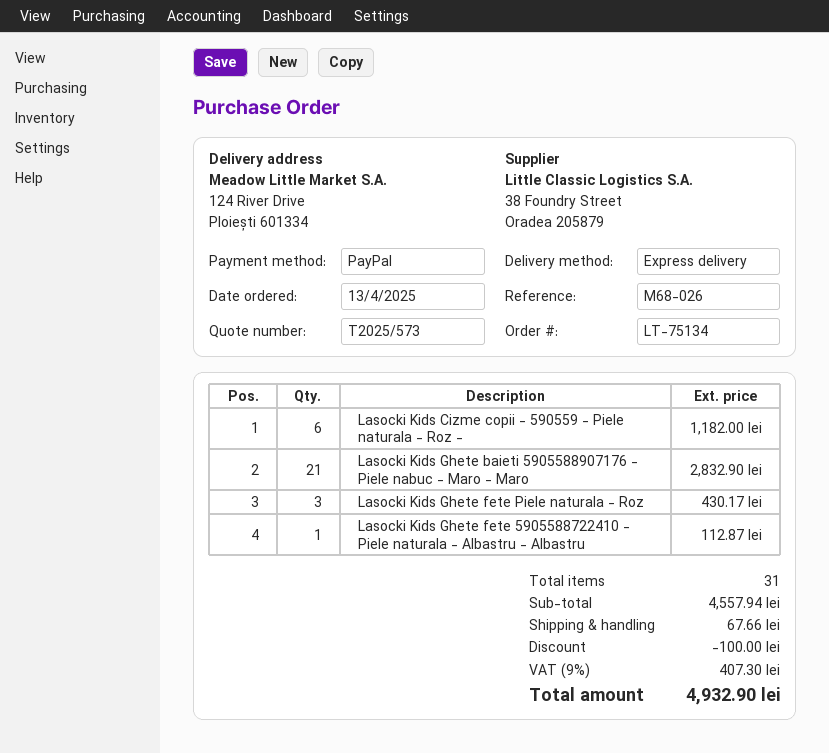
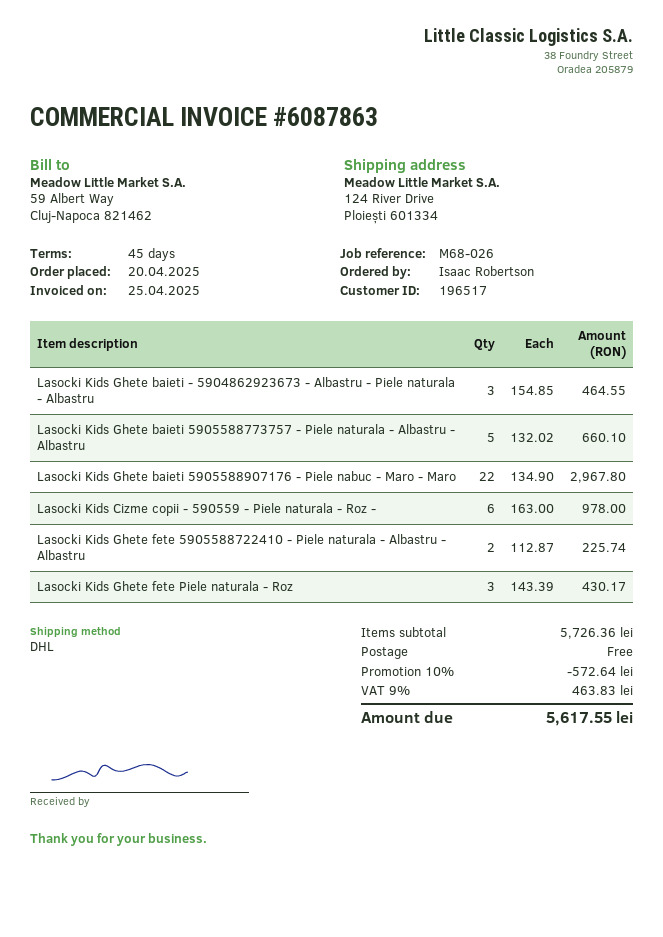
order date: 2025-04-13 -> 2025-04-20
shipping method: express -> DHL
Lasocki Kids Cizme copii - 590559 - Piele naturala - Roz -: 6 for 1182.00 -> 6 for 978.00
Lasocki Kids Ghete baieti 5905588907176 - Piele nabuc - Maro - Maro: 21 for 2832.90 -> 22 for 2967.80
Lasocki Kids Ghete fete 5905588722410 - Piele naturala - Albastru - Albastru: 1 for 112.87 -> 2 for 225.74
Lasocki Kids Ghete baieti - 5904862923673 - Albastru - Piele naturala - Albastru: none -> 3 for 464.55
Lasocki Kids Ghete baieti 5905588773757 - Piele naturala - Albastru - Albastru: none -> 5 for 660.10
subtotal: 4557.94 -> 5726.36
discount: 100.00 -> 572.64
shipping: 67.66 -> 0.00
tax: 9% = 407.30 -> 9% = 463.83
total: 4932.90 -> 5617.55

